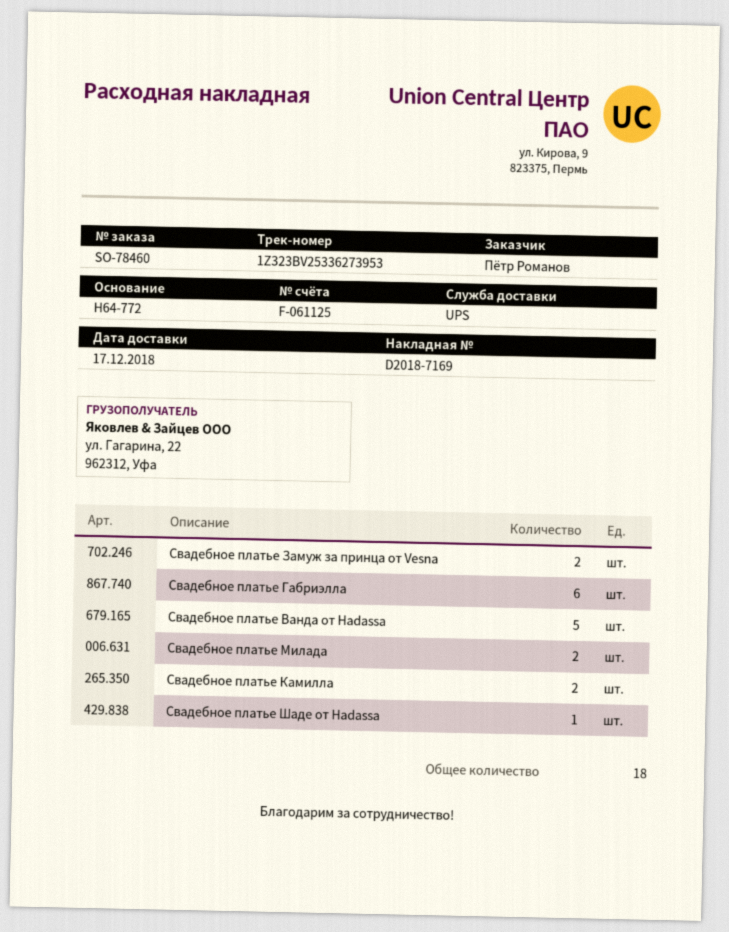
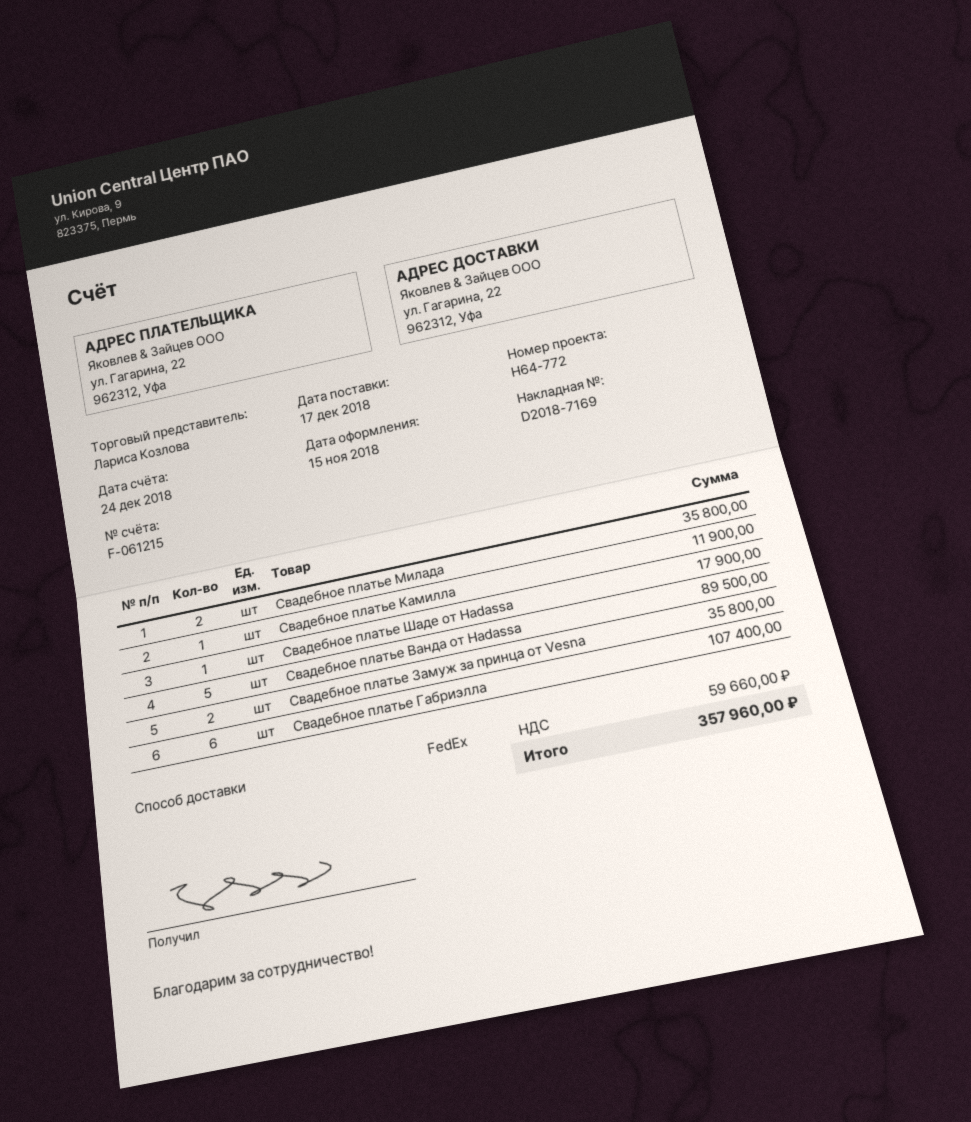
invoice number: F-061125 -> F-061215
shipping method: UPS -> FedEx
Свадебное платье Камилла: 2 -> 1

